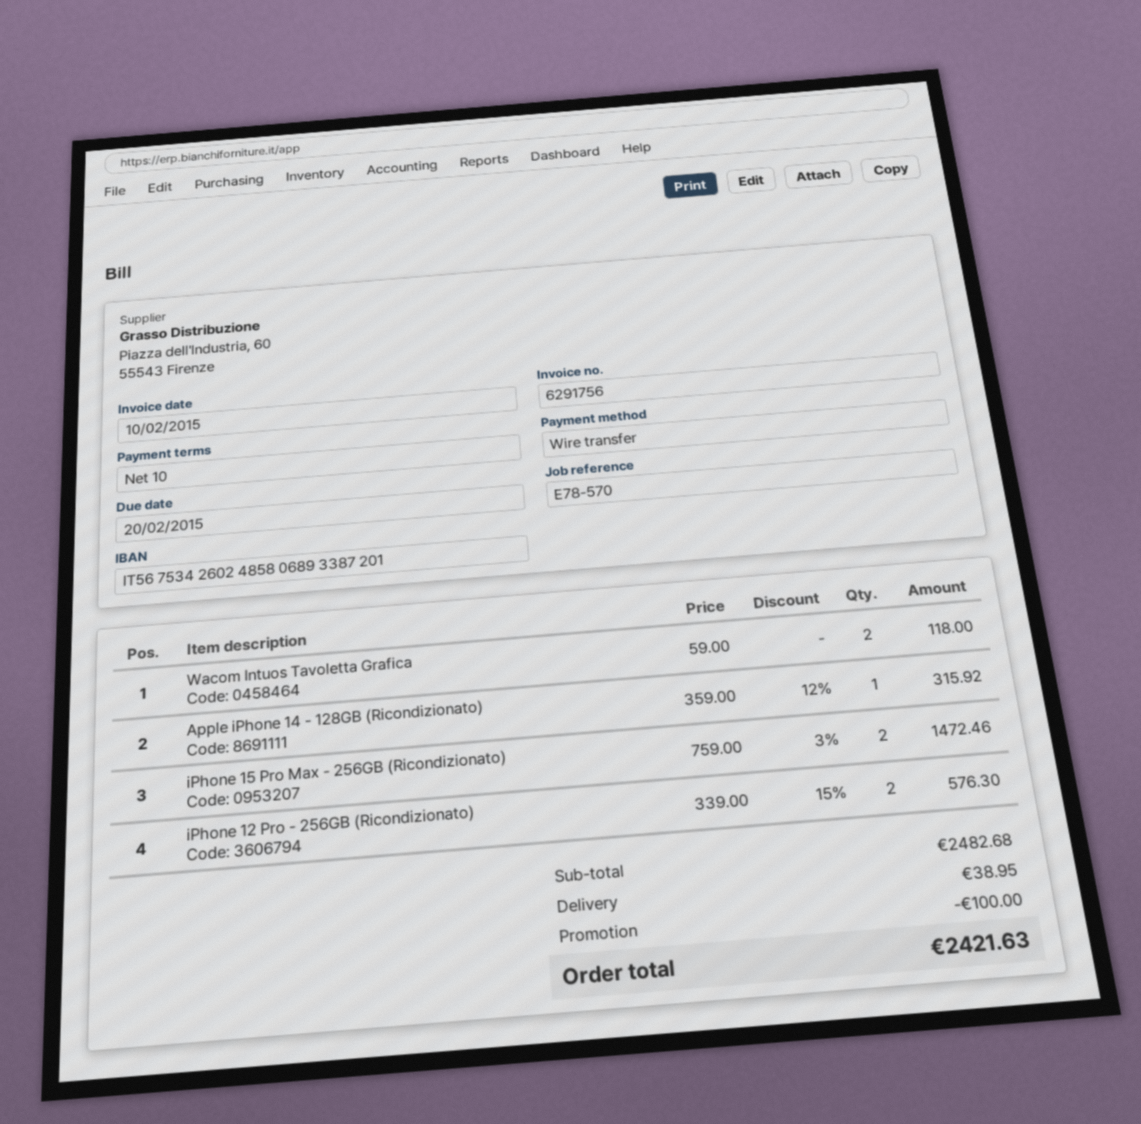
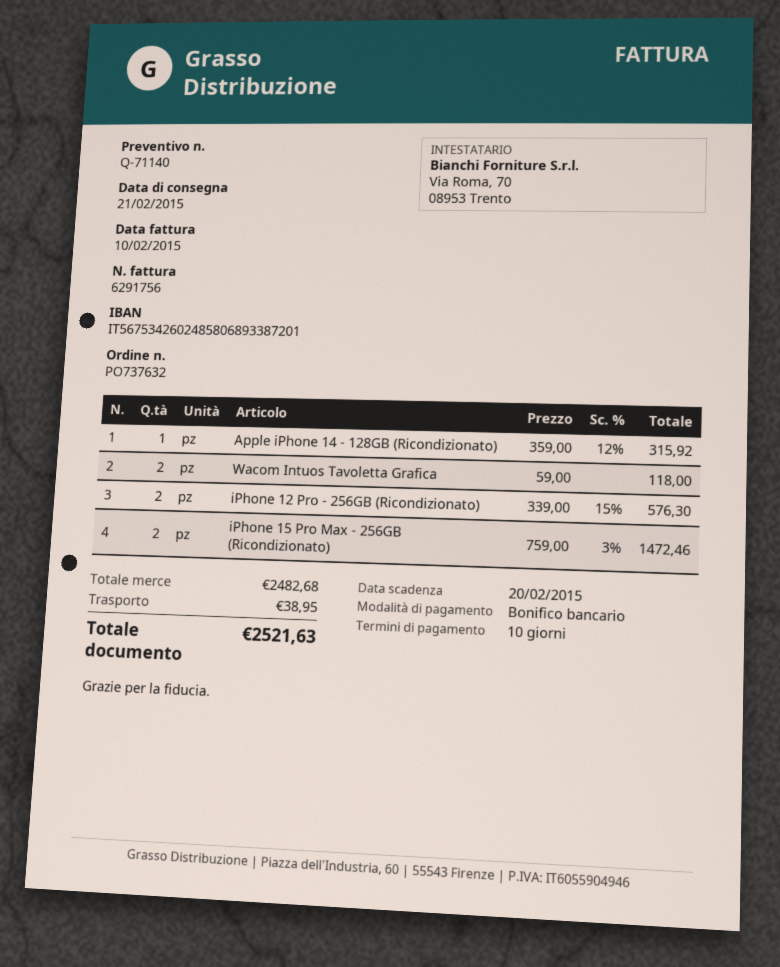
discount: 100.00 -> none
total: 2421.63 -> 2521.63

